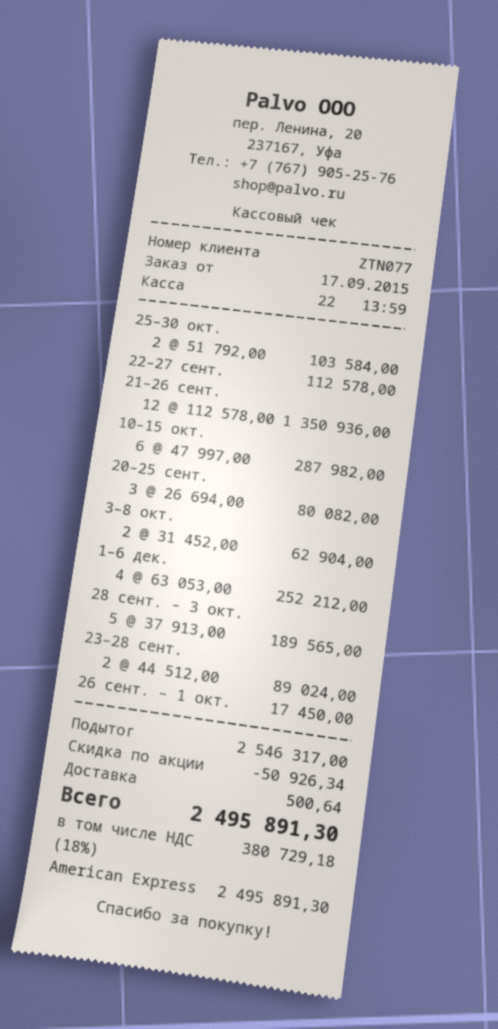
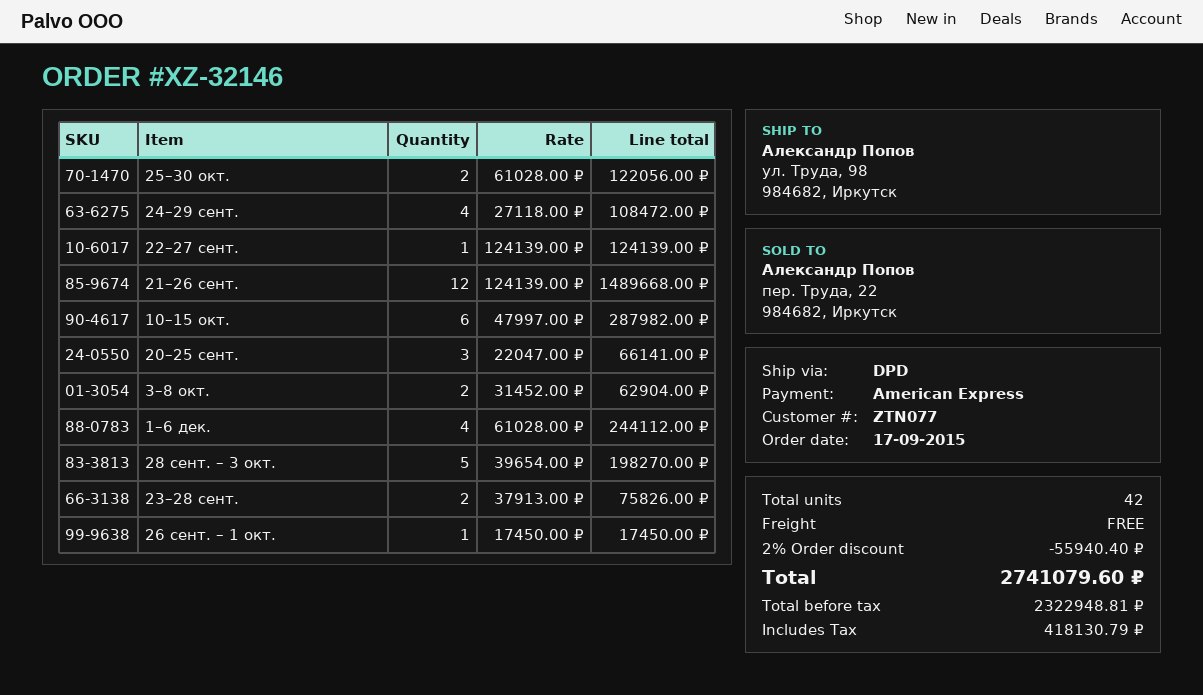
25–30 окт.: 2 x 51792.00 = 103584.00 -> 2 x 61028.00 = 122056.00
22–27 сент.: 1 x 112578.00 = 112578.00 -> 1 x 124139.00 = 124139.00
21–26 сент.: 12 x 112578.00 = 1350936.00 -> 12 x 124139.00 = 1489668.00
20–25 сент.: 3 x 26694.00 = 80082.00 -> 3 x 22047.00 = 66141.00
1–6 дек.: 4 x 63053.00 = 252212.00 -> 4 x 61028.00 = 244112.00
28 сент. – 3 окт.: 5 x 37913.00 = 189565.00 -> 5 x 39654.00 = 198270.00
23–28 сент.: 2 x 44512.00 = 89024.00 -> 2 x 37913.00 = 75826.00
24–29 сент.: none -> 4 x 27118.00 = 108472.00
discount: 50926.34 -> 55940.40
shipping: 500.64 -> 0.00
tax: 380729.18 -> 418130.79
total: 2495891.30 -> 2741079.60

